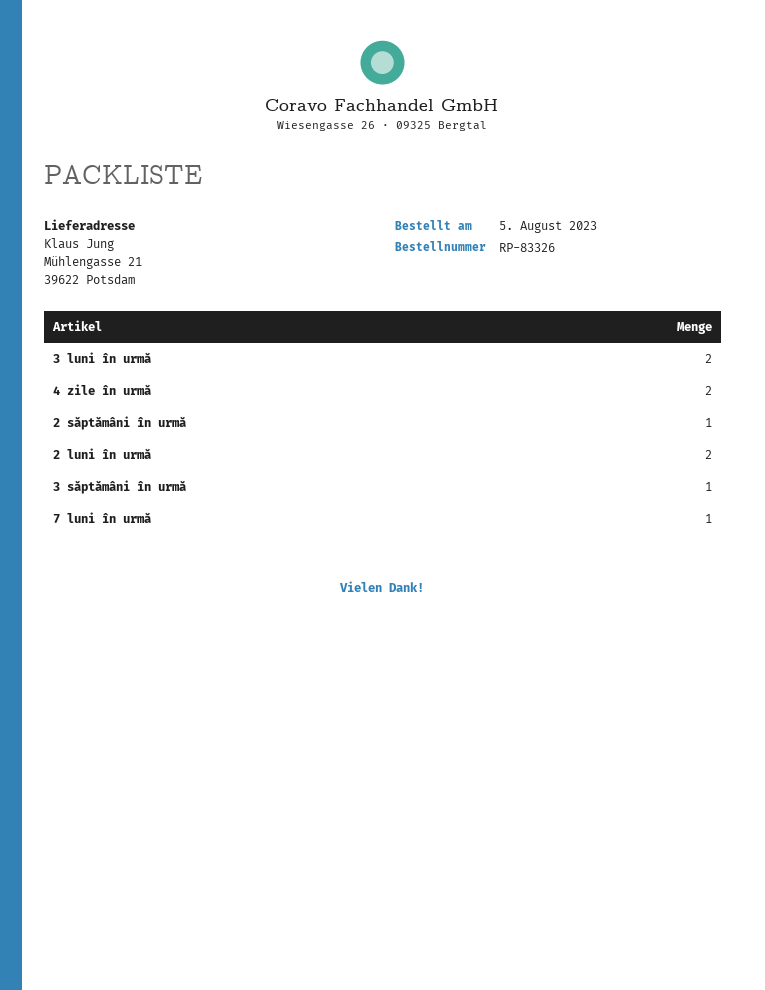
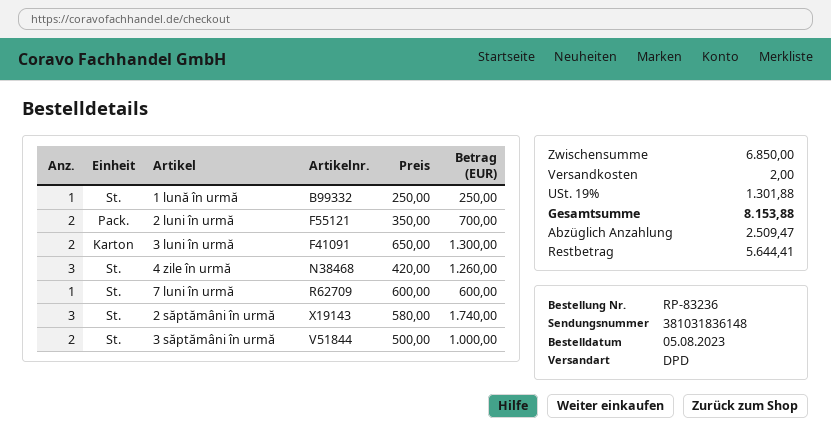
order number: RP-83326 -> RP-83236
4 zile în urmă: 2 -> 3
2 săptămâni în urmă: 1 -> 3
3 săptămâni în urmă: 1 -> 2
1 lună în urmă: none -> 1

